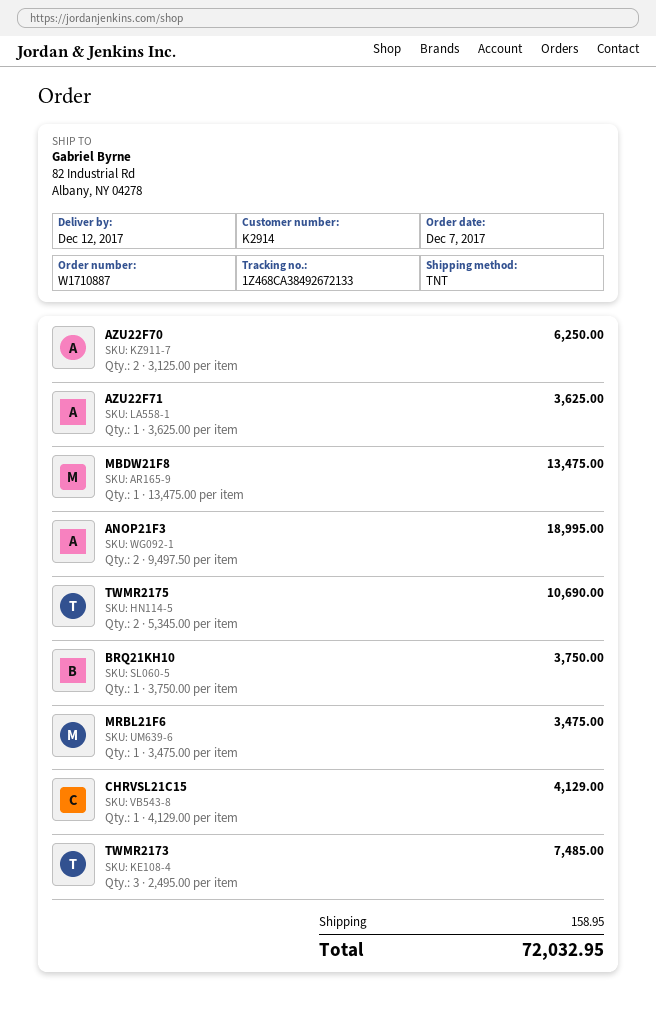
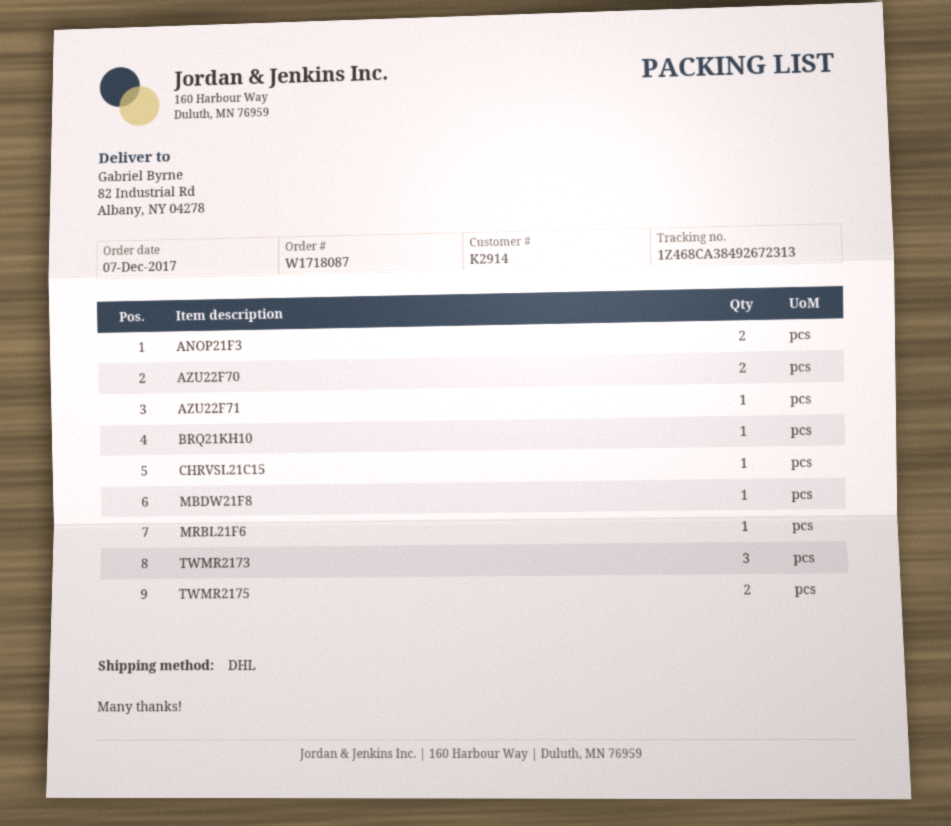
order number: W1710887 -> W1718087
shipping method: TNT -> DHL
tracking number: 1Z468CA38492672133 -> 1Z468CA38492672313

